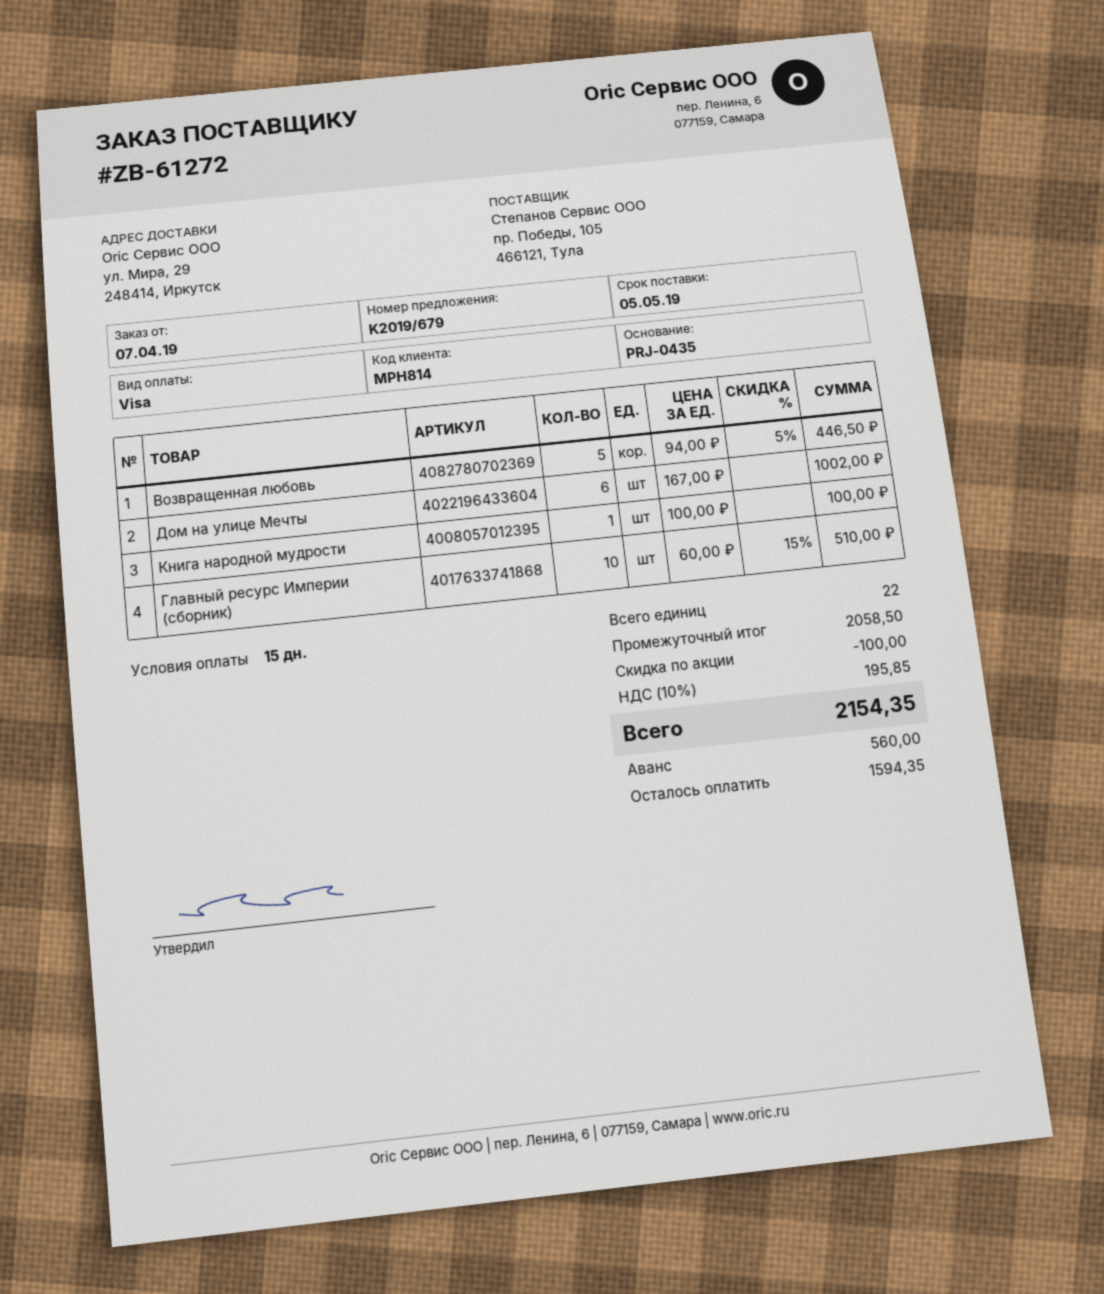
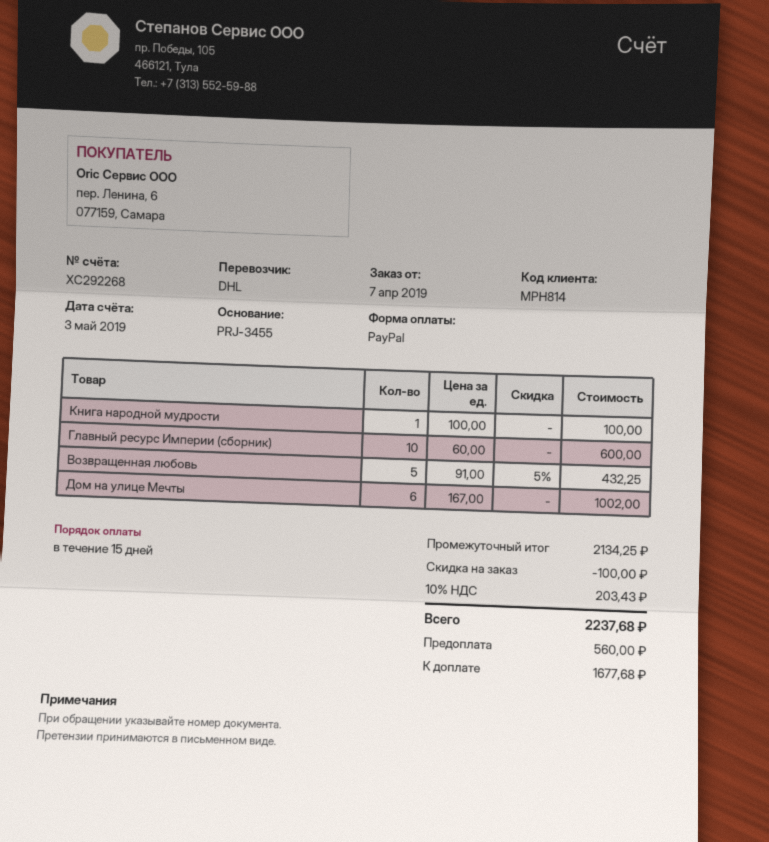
reference: PRJ-0435 -> PRJ-3455
payment method: Visa -> PayPal
Возвращенная любовь: 5 x 94.00 - 5% = 446.50 -> 5 x 91.00 - 5% = 432.25
Главный ресурс Империи (сборник): 10 x 60.00 - 15% = 510.00 -> 10 x 60.00 = 600.00
subtotal: 2058.50 -> 2134.25
tax: 10% = 195.85 -> 10% = 203.43
total: 2154.35 -> 2237.68
balance: 1594.35 -> 1677.68

